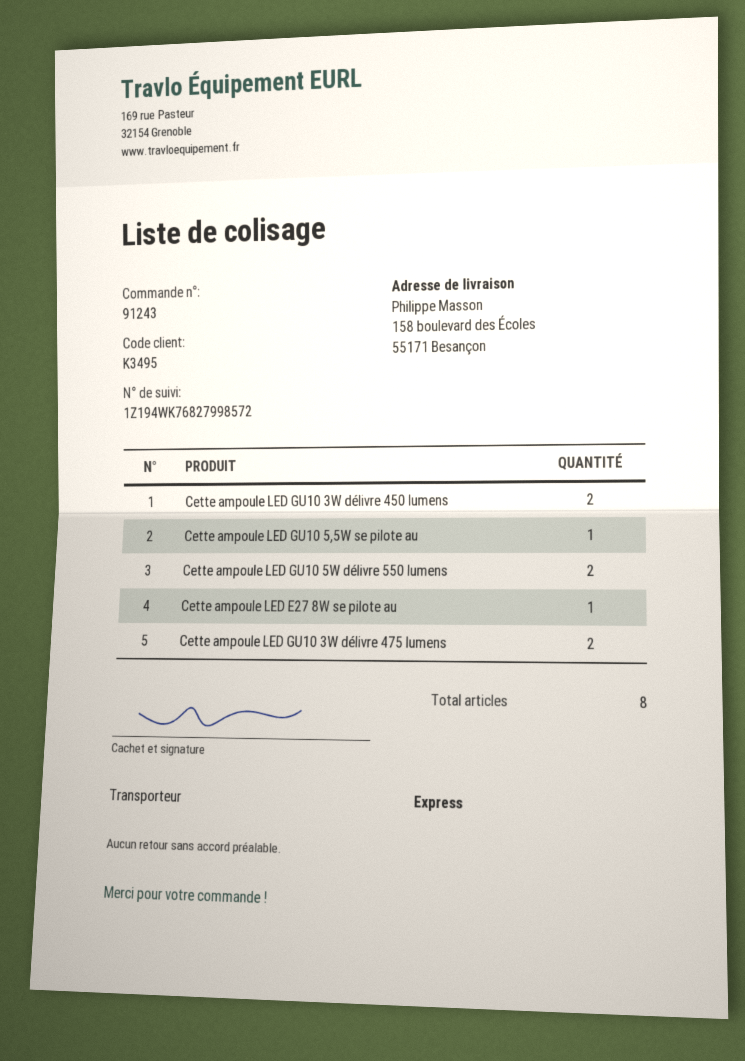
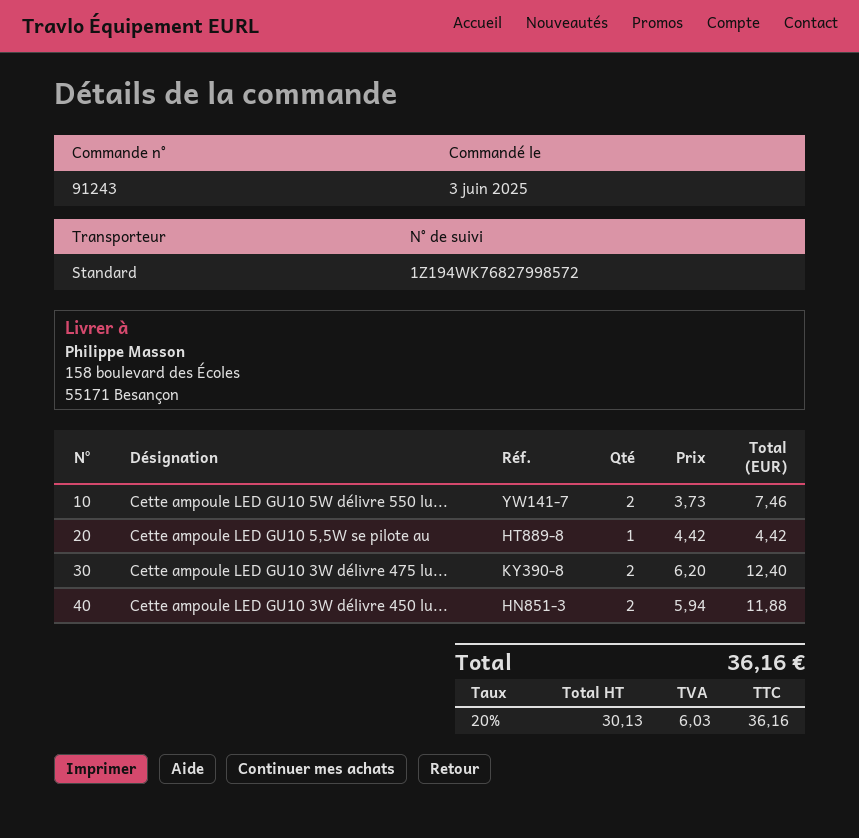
shipping method: express -> standard
Cette ampoule LED E27 8W se pilote au: 1 -> none

